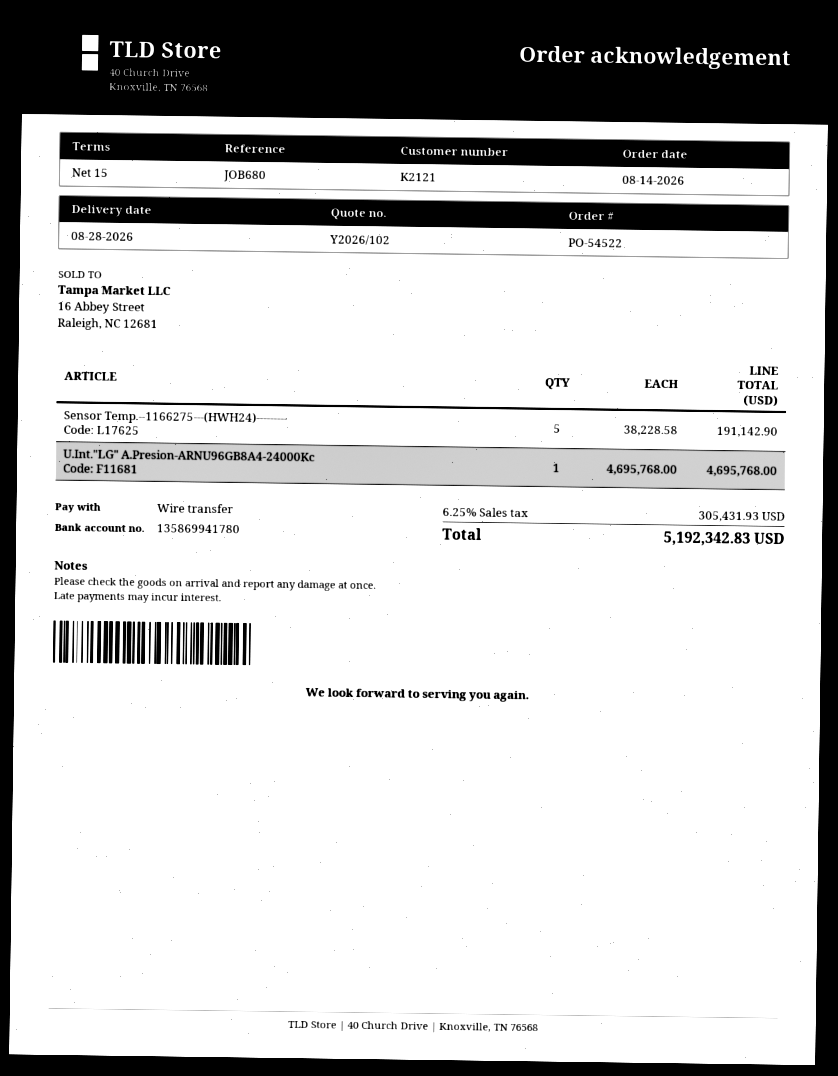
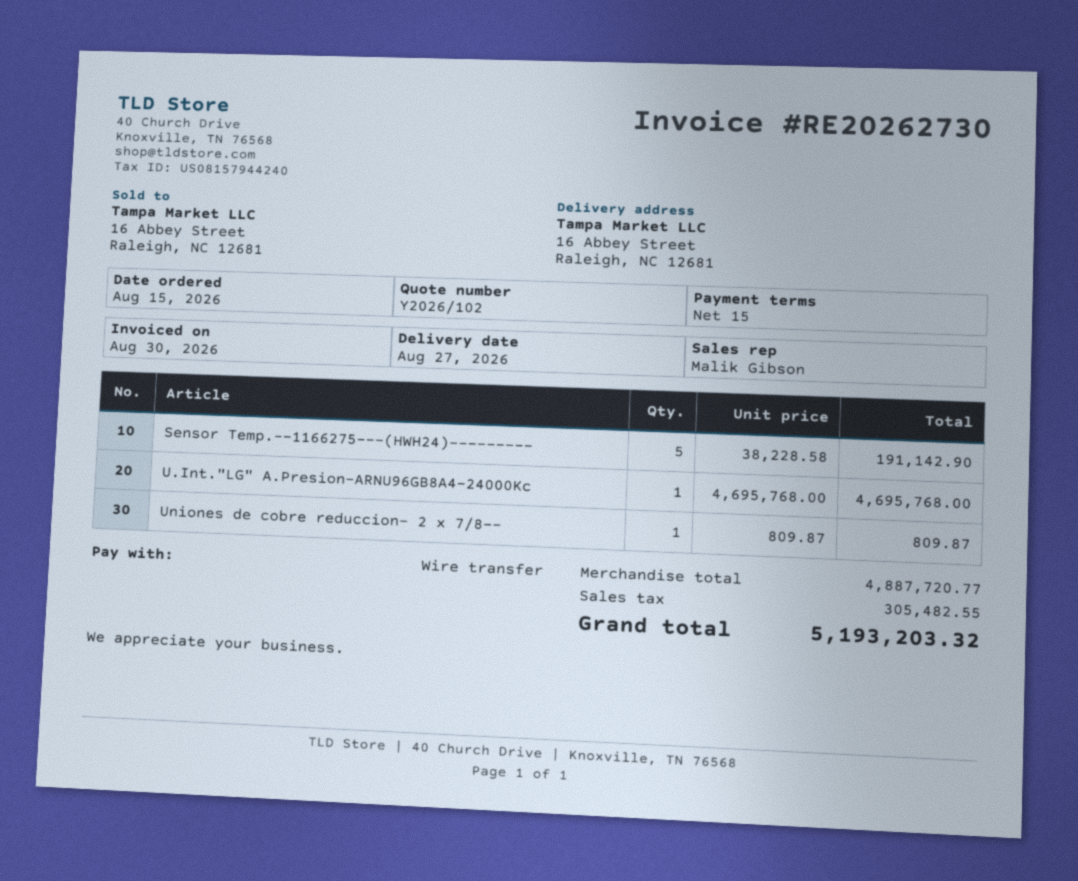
order date: 2026-08-14 -> 2026-08-15
delivery date: 2026-08-28 -> 2026-08-27
Uniones de cobre reduccion- 2 x 7/8--: none -> 1 x 809.87 = 809.87
tax: 305431.93 -> 305482.55
total: 5192342.83 -> 5193203.32

